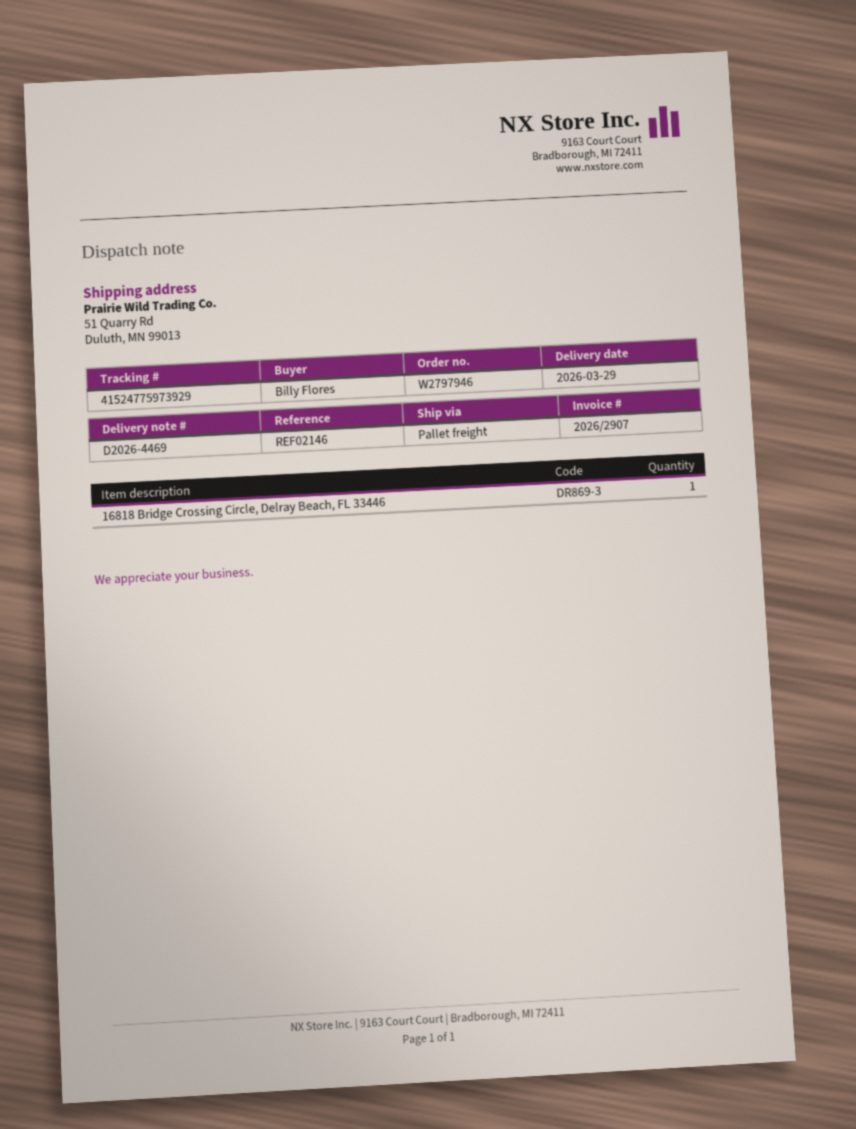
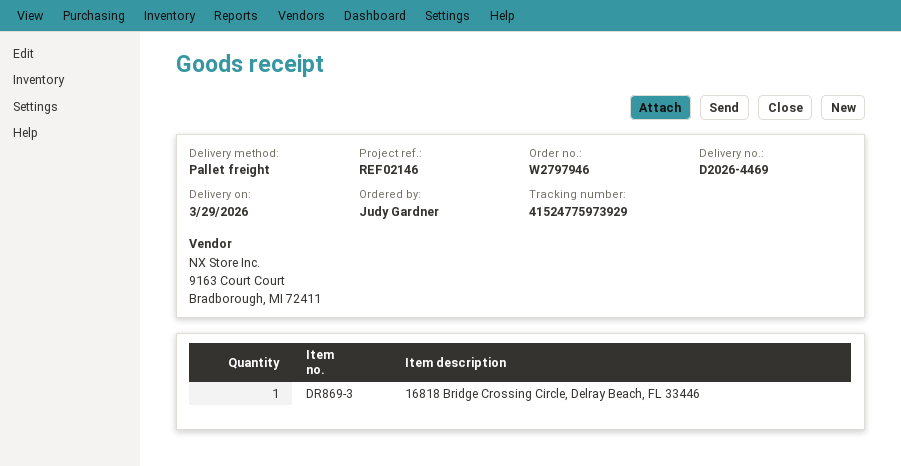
ordered by: Billy Flores -> Judy Gardner

